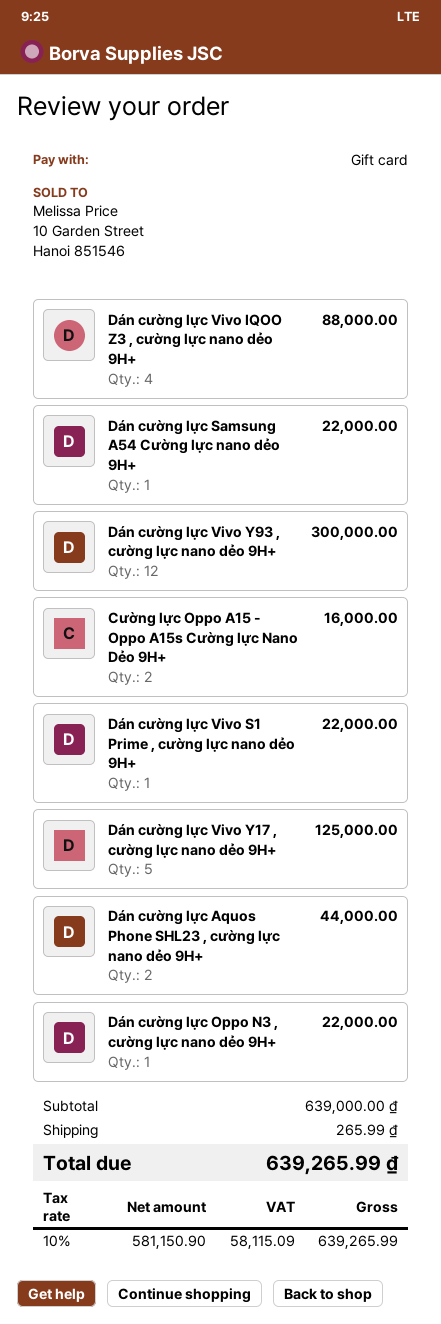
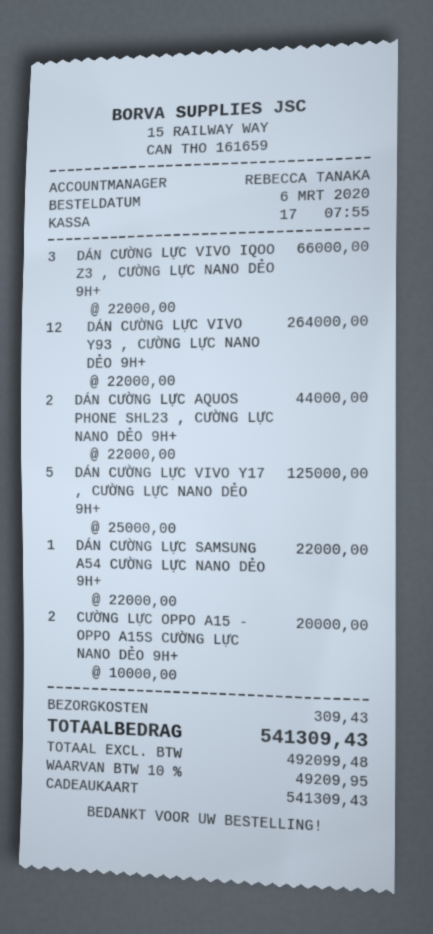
Dán cường lực Vivo IQOO Z3 , cường lực nano dẻo 9H+: 4 for 88000.00 -> 3 for 66000.00
Dán cường lực Vivo Y93 , cường lực nano dẻo 9H+: 12 for 300000.00 -> 12 for 264000.00
Cường lực Oppo A15 - Oppo A15s Cường lực Nano Dẻo 9H+: 2 for 16000.00 -> 2 for 20000.00
Dán cường lực Vivo S1 Prime , cường lực nano dẻo 9H+: 1 for 22000.00 -> none
Dán cường lực Oppo N3 , cường lực nano dẻo 9H+: 1 for 22000.00 -> none
shipping: 265.99 -> 309.43
net: 581150.90 -> 492099.48
tax: 10% = 58115.09 -> 10% = 49209.95
total: 639265.99 -> 541309.43

